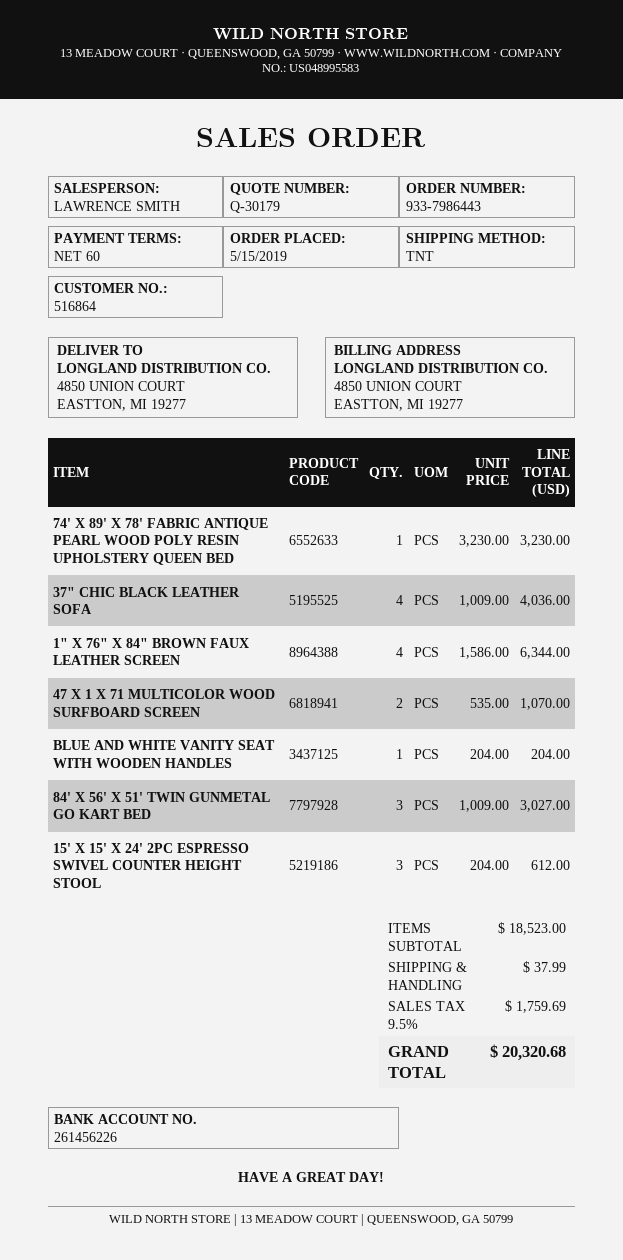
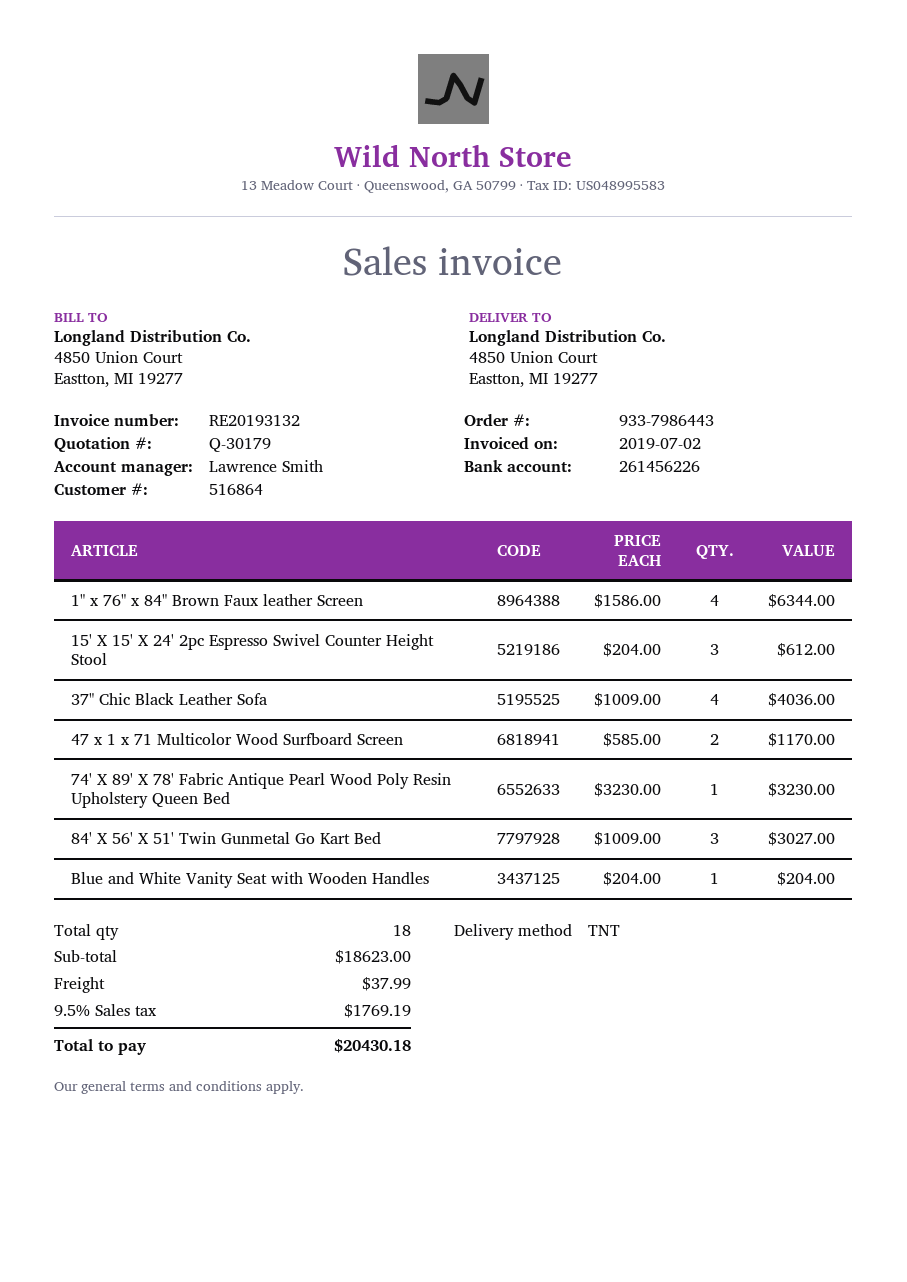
47 X 1 X 71 MULTICOLOR WOOD SURFBOARD SCREEN: 2 x 535.00 = 1070.00 -> 2 x 585.00 = 1170.00
subtotal: 18523.00 -> 18623.00
tax: 9.5% = 1759.69 -> 9.5% = 1769.19
total: 20320.68 -> 20430.18

